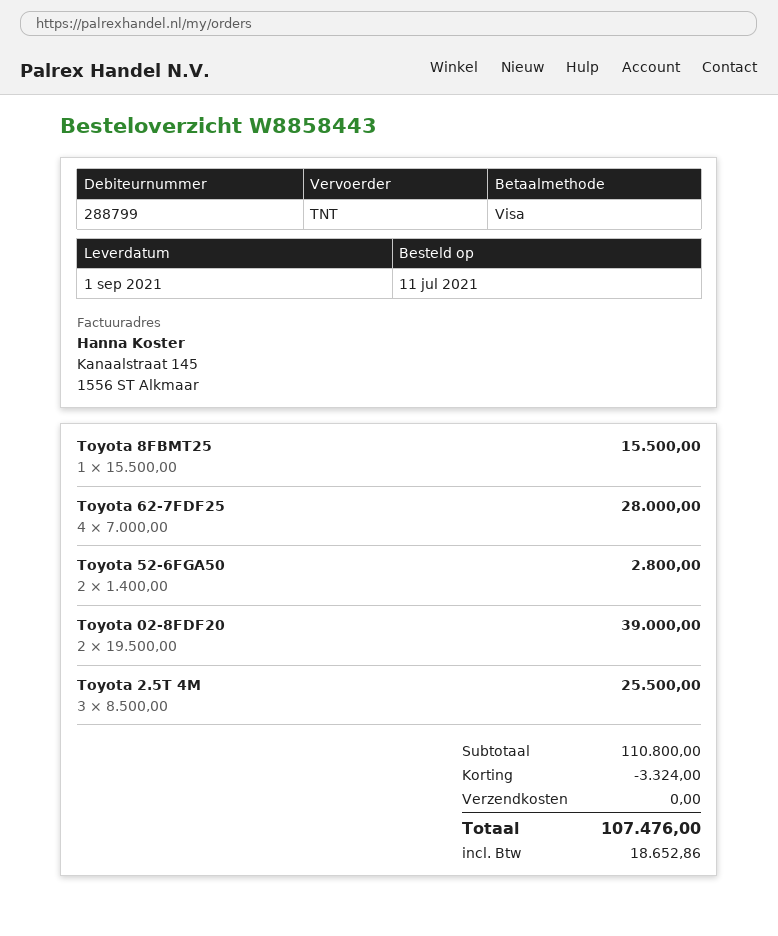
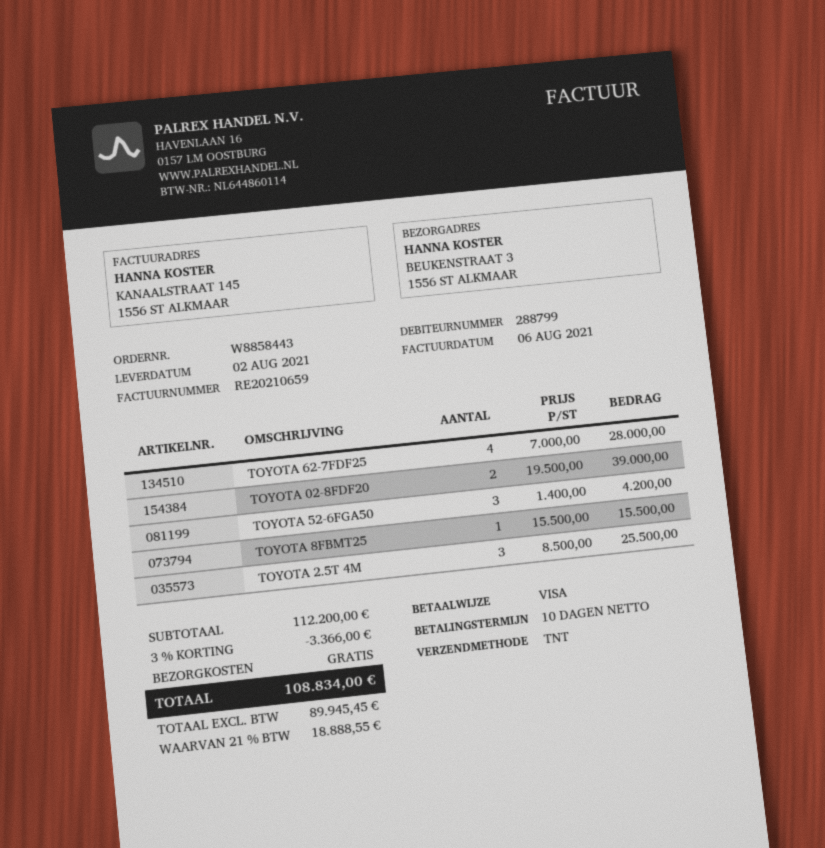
delivery date: 2021-09-01 -> 2021-08-02
Toyota 52-6FGA50: 2 x 1400.00 = 2800.00 -> 3 x 1400.00 = 4200.00
subtotal: 110800.00 -> 112200.00
discount: 3324.00 -> 3366.00
tax: 18652.86 -> 18888.55
total: 107476.00 -> 108834.00

